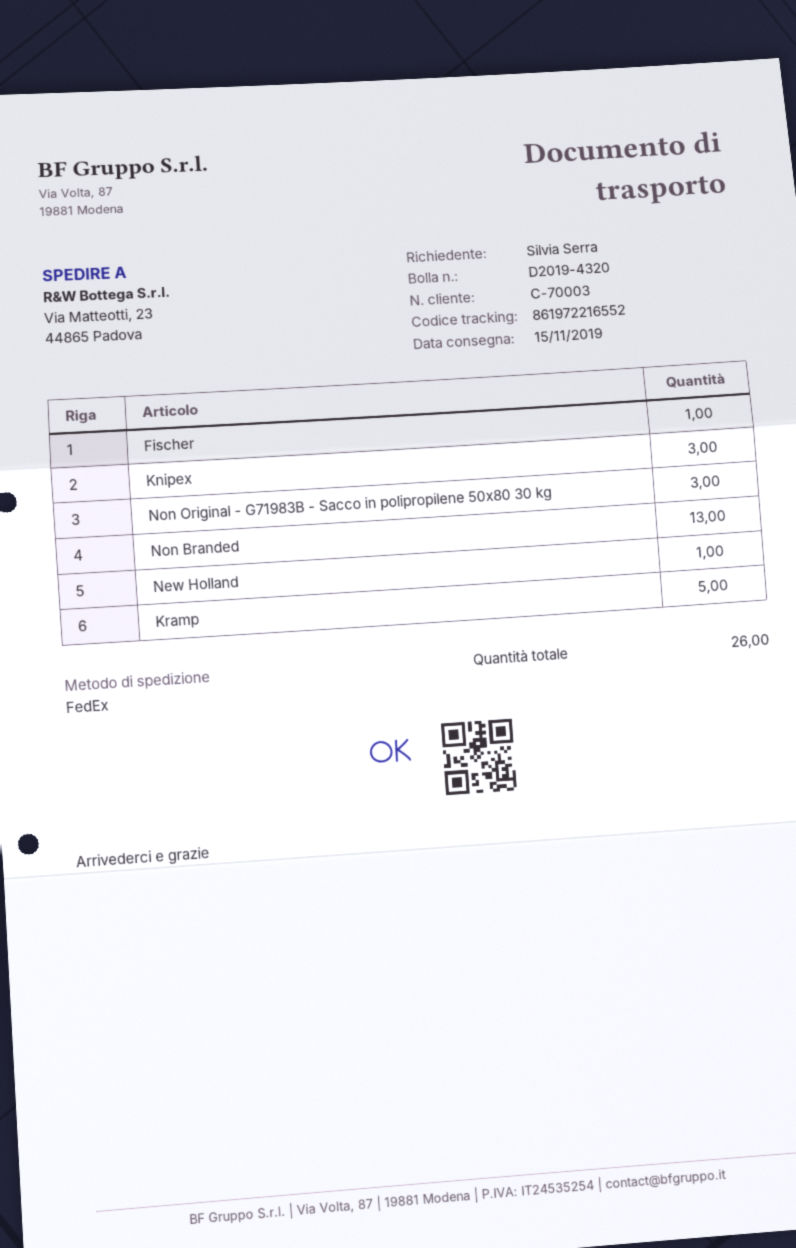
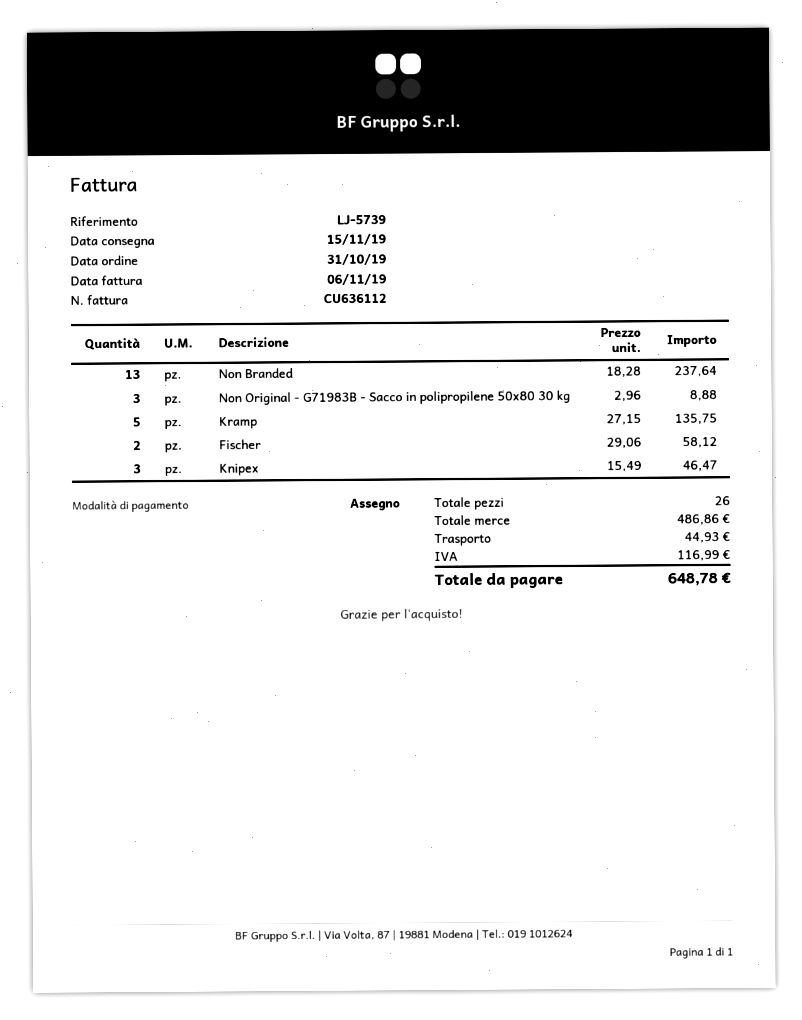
Fischer: 1 -> 2
New Holland: 1 -> none

